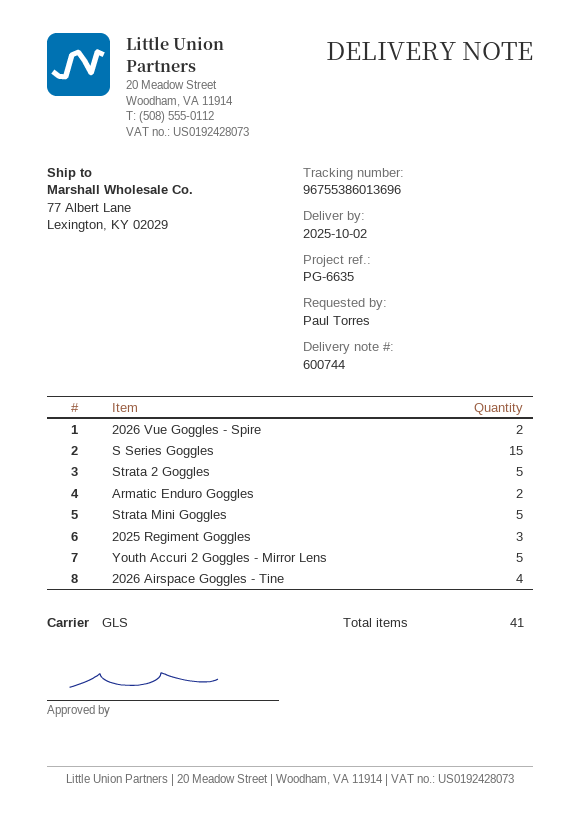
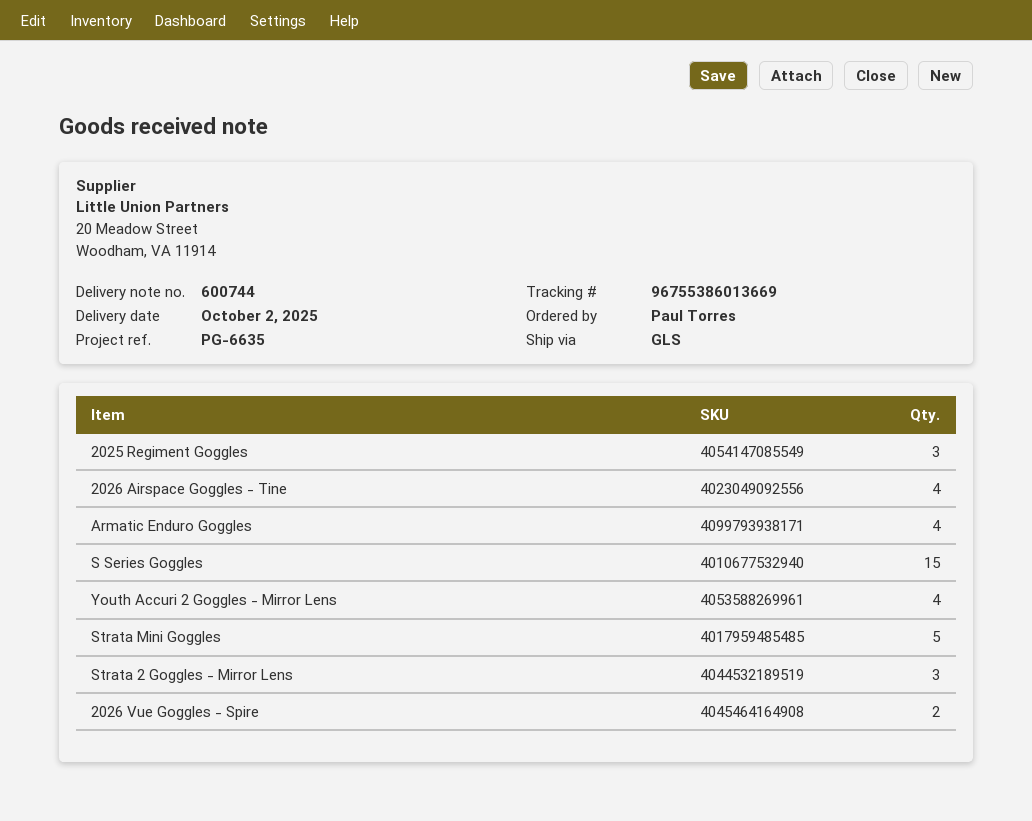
tracking number: 96755386013696 -> 96755386013669
Strata 2 Goggles: 5 -> none
Armatic Enduro Goggles: 2 -> 4
Youth Accuri 2 Goggles - Mirror Lens: 5 -> 4
Strata 2 Goggles - Mirror Lens: none -> 3

